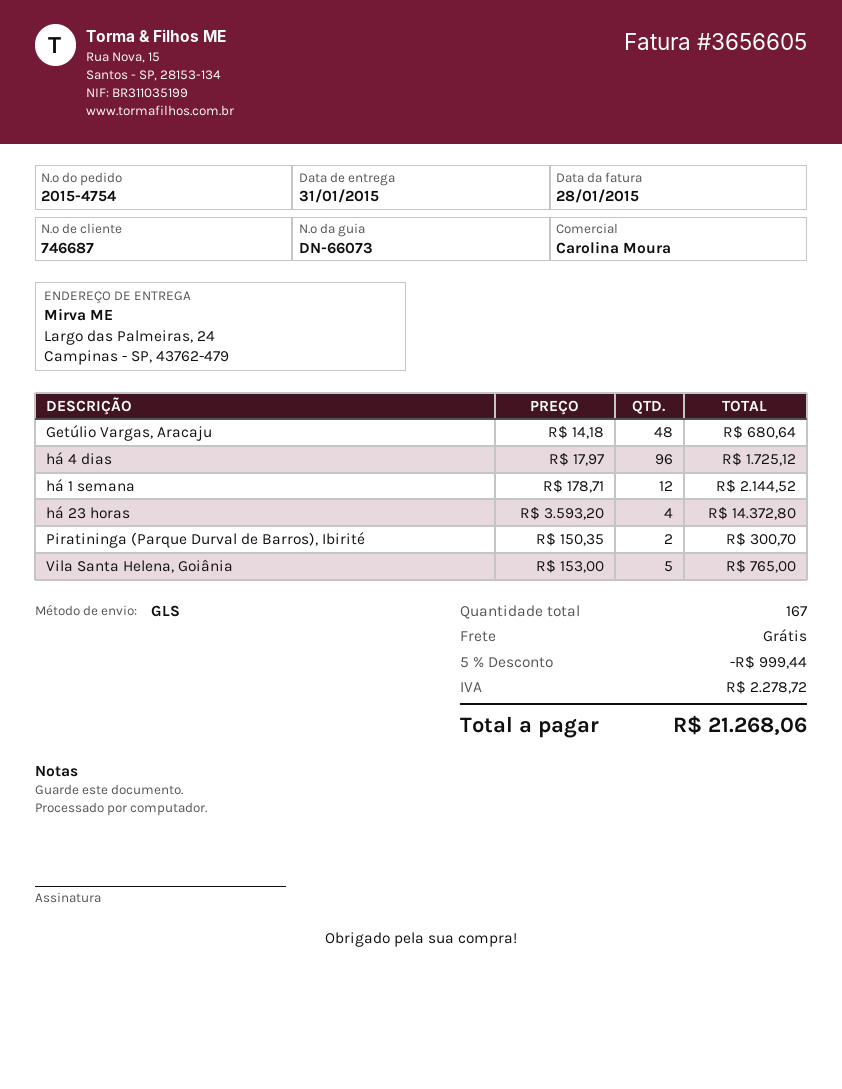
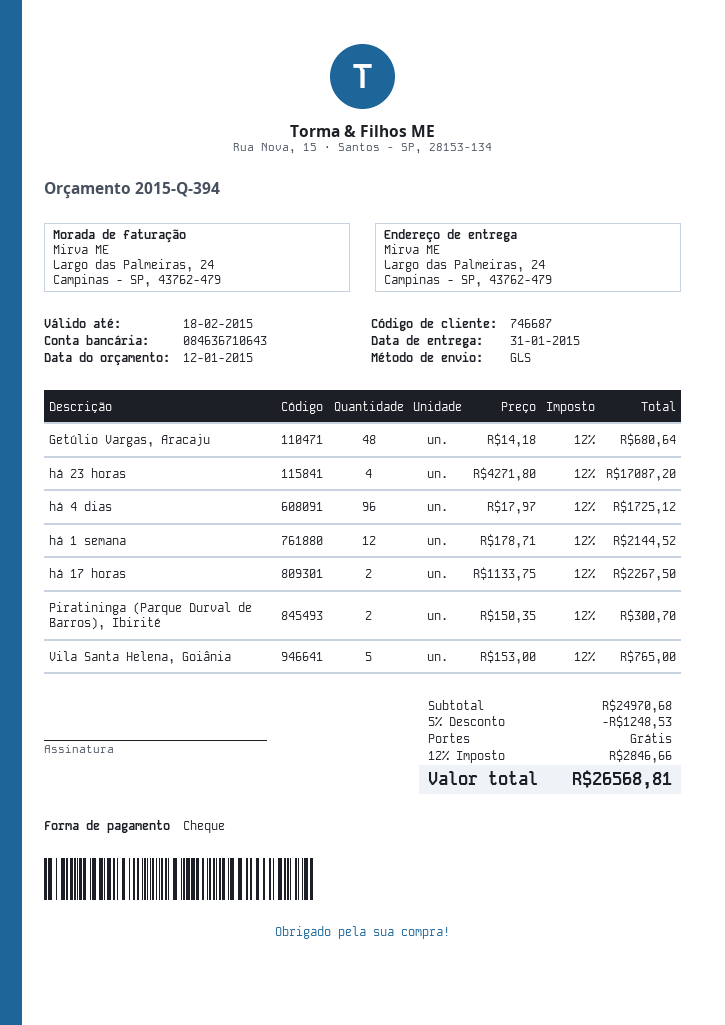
há 23 horas: 4 x 3593.20 = 14372.80 -> 4 x 4271.80 = 17087.20
há 17 horas: none -> 2 x 1133.75 = 2267.50
discount: 5% = 999.44 -> 5% = 1248.53
tax: 2278.72 -> 2846.66
total: 21268.06 -> 26568.81

